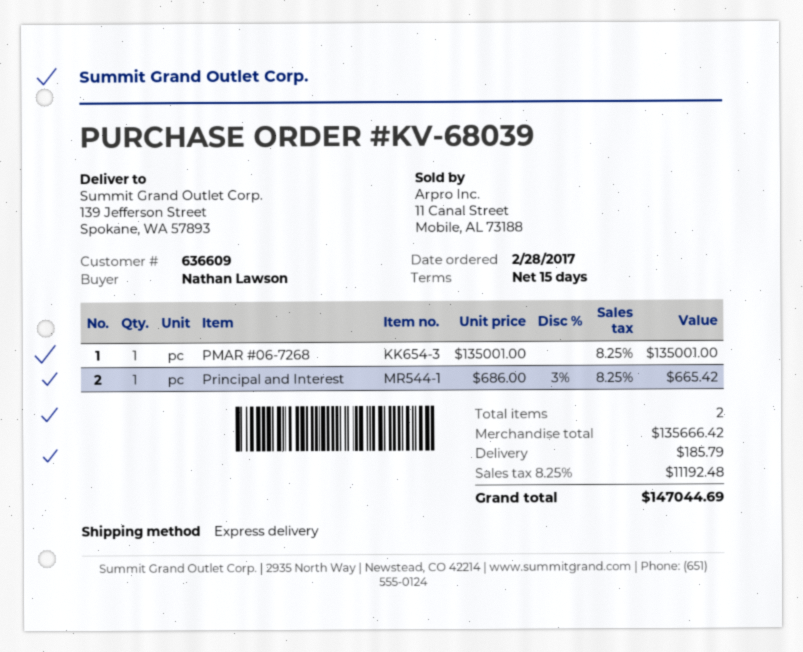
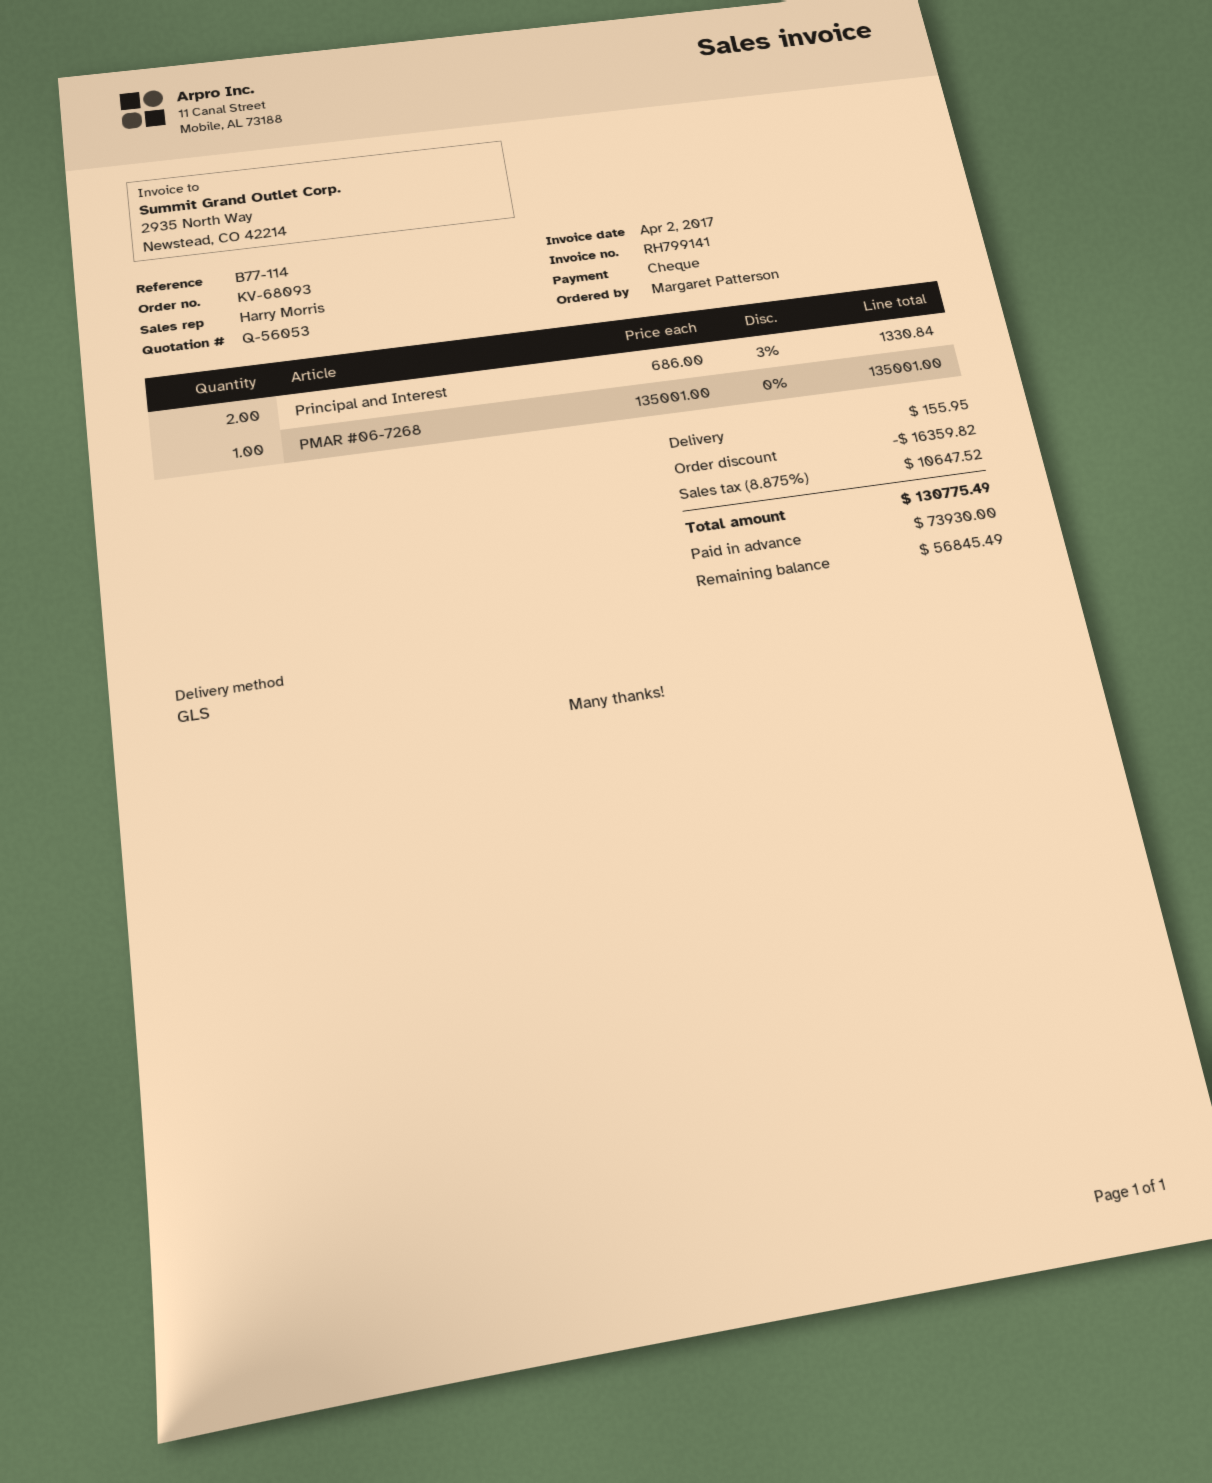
order number: KV-68039 -> KV-68093
ordered by: Nathan Lawson -> Margaret Patterson
shipping method: express -> GLS
Principal and Interest: 1 x 686.00 - 3% = 665.42 -> 2 x 686.00 - 3% = 1330.84
discount: none -> 16359.82
shipping: 185.79 -> 155.95
tax: 8.25% = 11192.48 -> 8.875% = 10647.52
total: 147044.69 -> 130775.49

